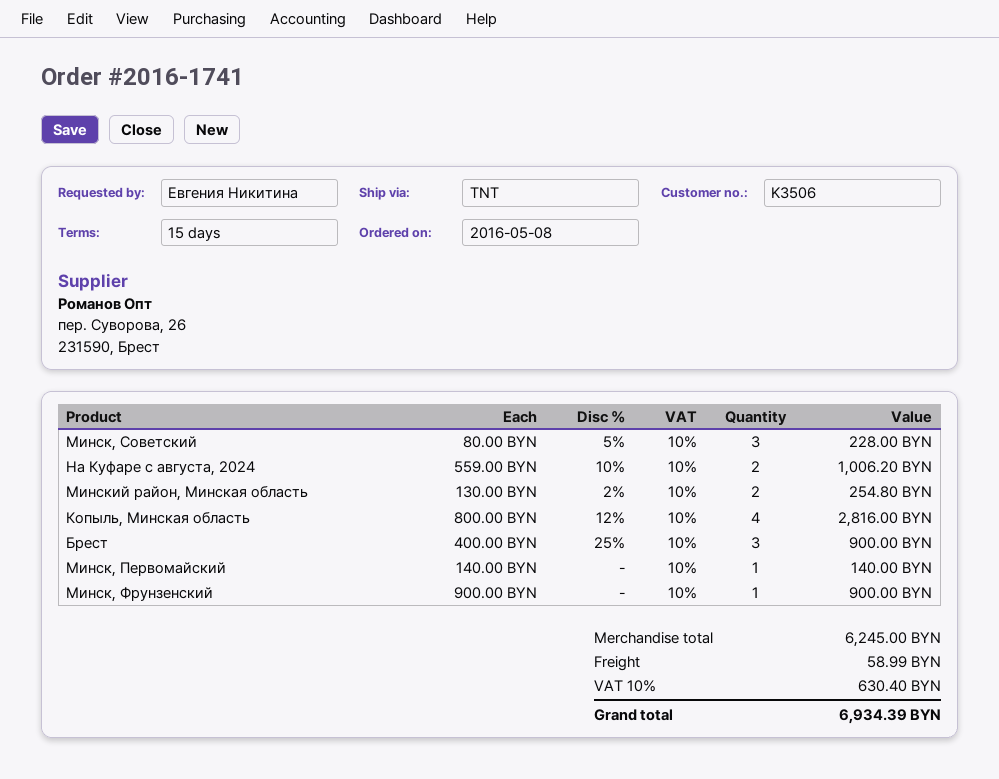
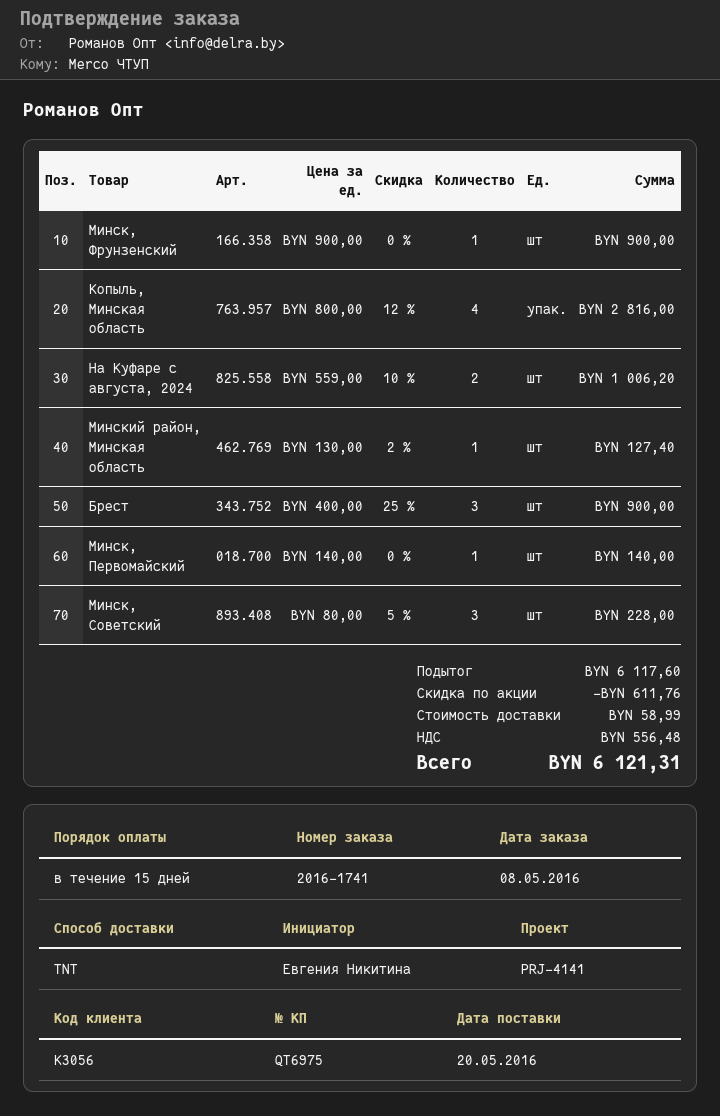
customer number: K3506 -> K3056
Минский район, Минская область: 2 x 130.00 - 2% = 254.80 -> 1 x 130.00 - 2% = 127.40
subtotal: 6245.00 -> 6117.60
discount: none -> 611.76
tax: 630.40 -> 556.48
total: 6934.39 -> 6121.31

